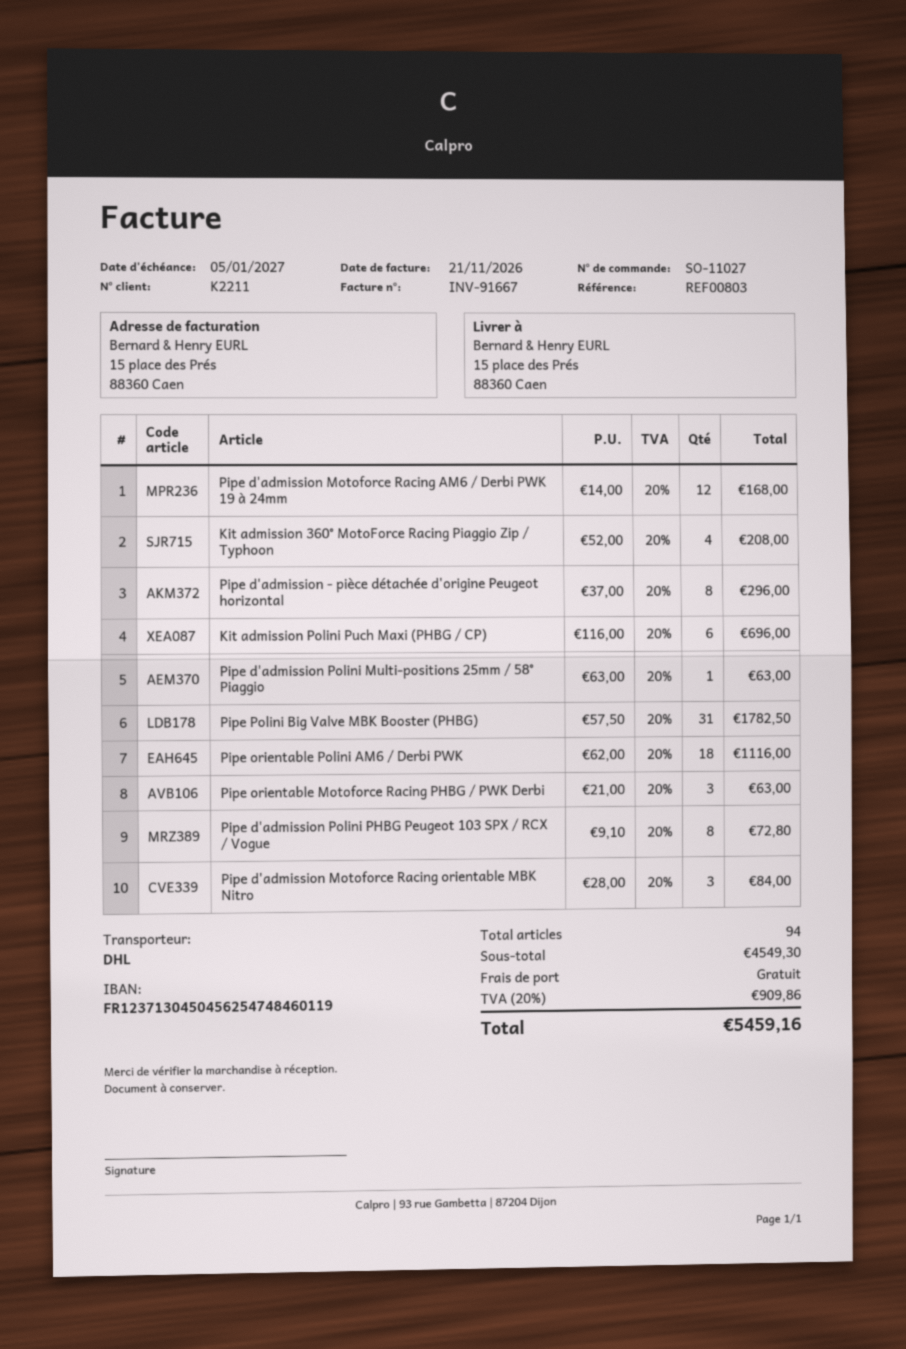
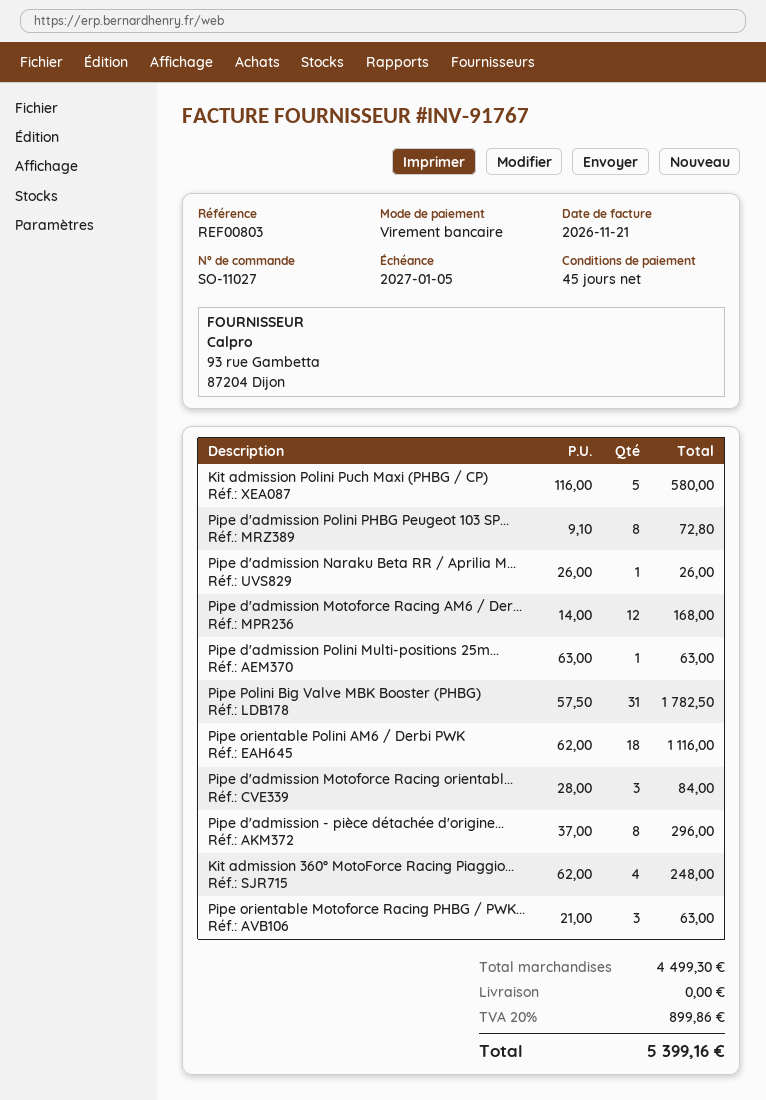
invoice number: INV-91667 -> INV-91767
Kit admission 360° MotoForce Racing Piaggio Zip / Typhoon: 4 x 52.00 = 208.00 -> 4 x 62.00 = 248.00
Kit admission Polini Puch Maxi (PHBG / CP): 6 x 116.00 = 696.00 -> 5 x 116.00 = 580.00
Pipe d'admission Naraku Beta RR / Aprilia M...: none -> 1 x 26.00 = 26.00
subtotal: 4549.30 -> 4499.30
tax: 20% = 909.86 -> 20% = 899.86
total: 5459.16 -> 5399.16

